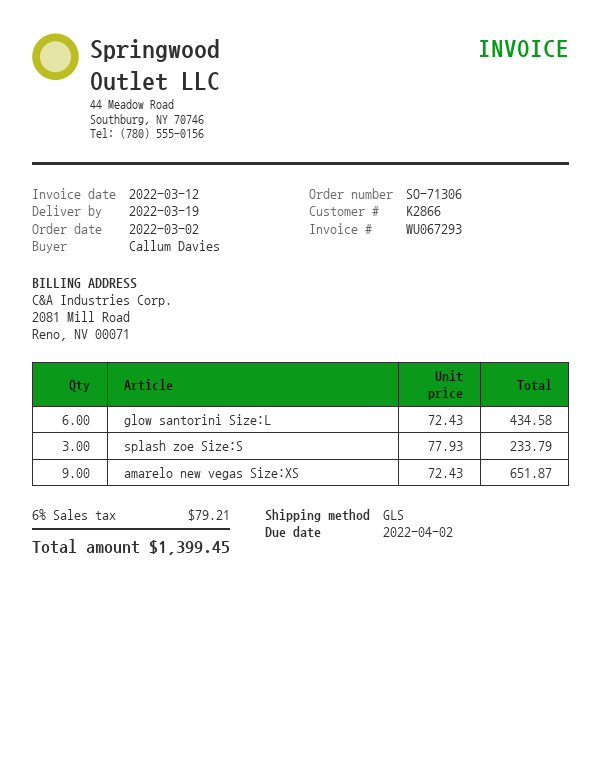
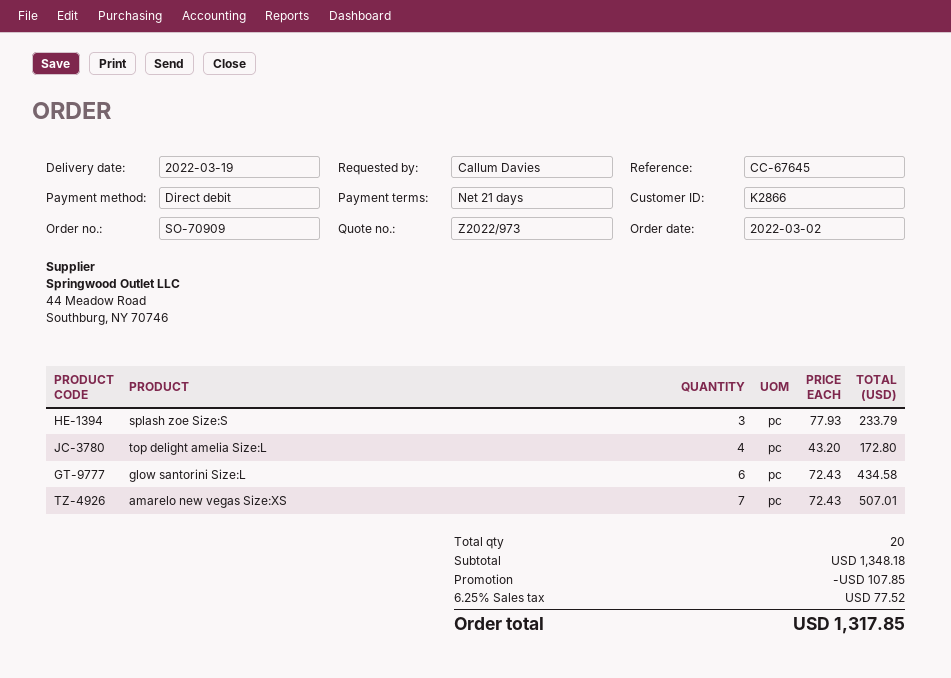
order number: SO-71306 -> SO-70909
amarelo new vegas Size:XS: 9 x 72.43 = 651.87 -> 7 x 72.43 = 507.01
top delight amelia Size:L: none -> 4 x 43.20 = 172.80
discount: none -> 107.85
tax: 6% = 79.21 -> 6.25% = 77.52
total: 1399.45 -> 1317.85

